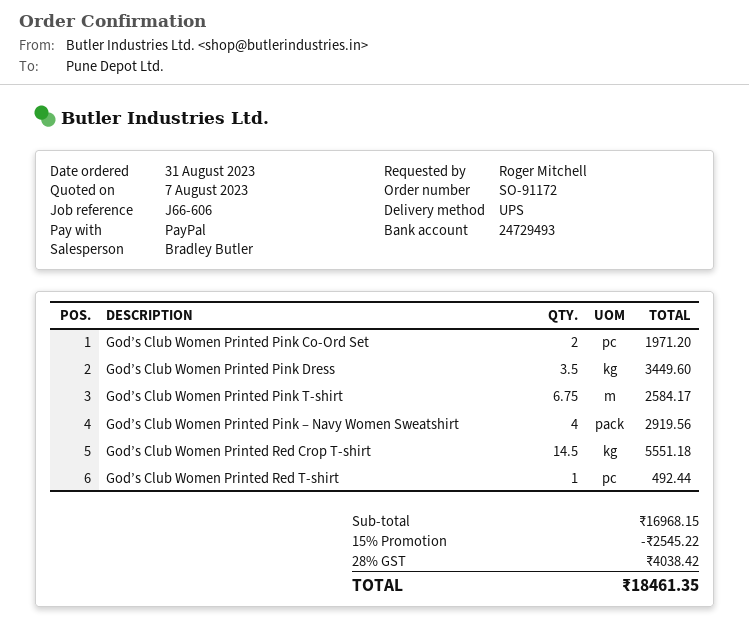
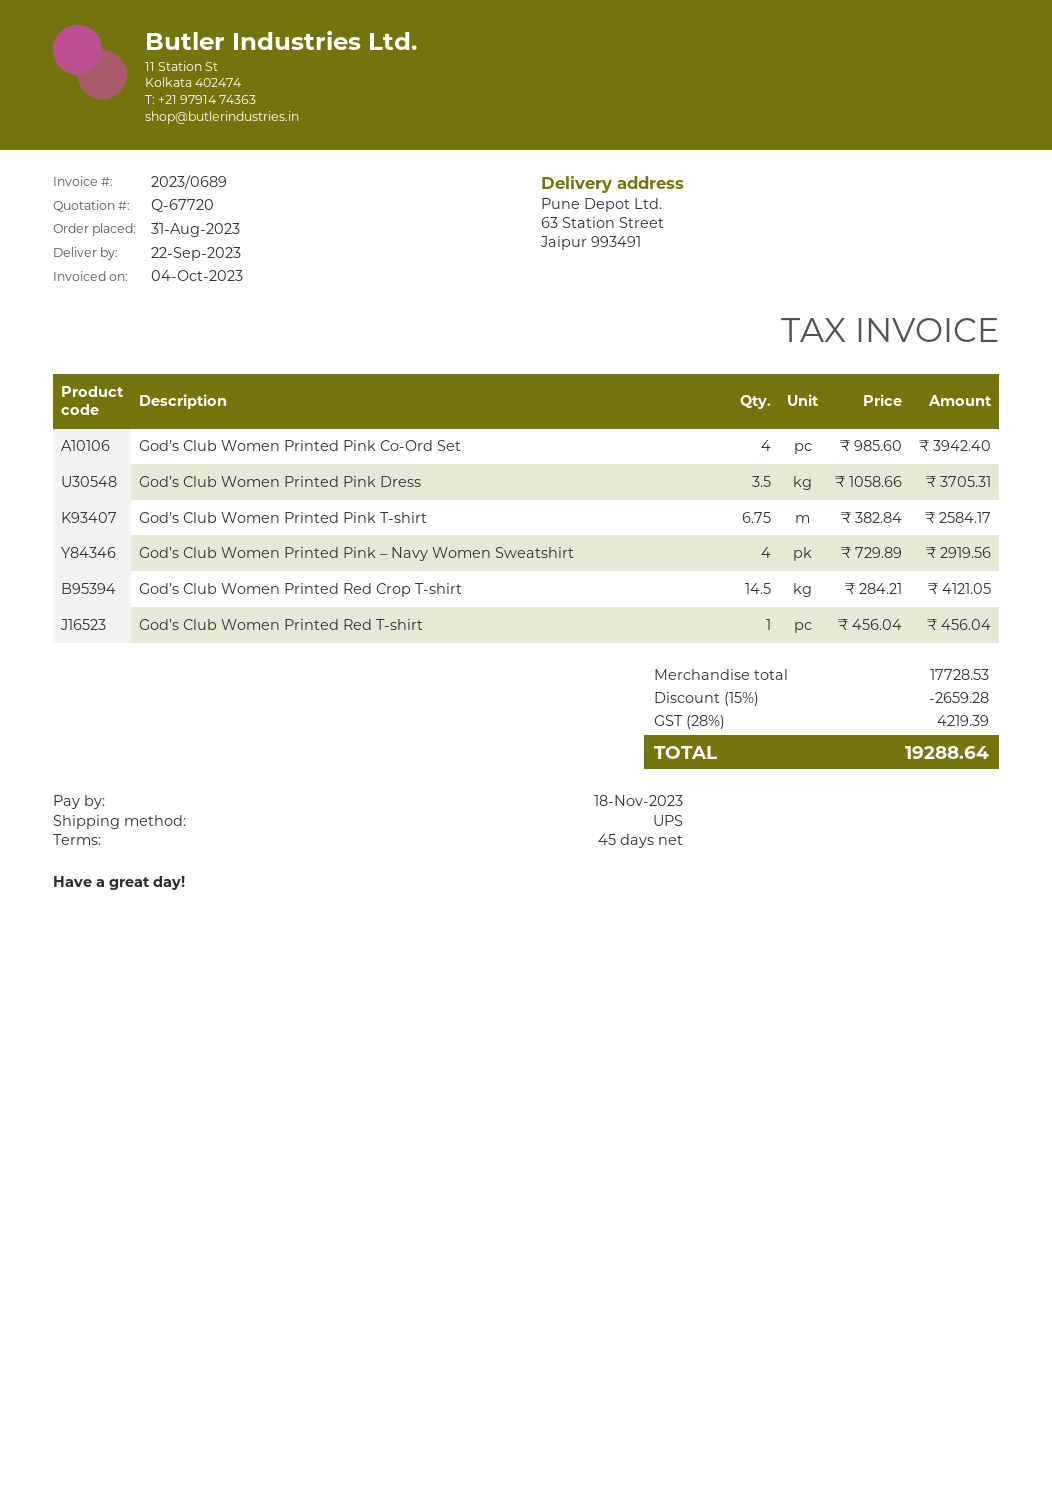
God’s Club Women Printed Pink Co-Ord Set: 2 for 1971.20 -> 4 for 3942.40
God’s Club Women Printed Pink Dress: 3.5 for 3449.60 -> 3.5 for 3705.31
God’s Club Women Printed Red Crop T-shirt: 14.5 for 5551.18 -> 14.5 for 4121.05
God’s Club Women Printed Red T-shirt: 1 for 492.44 -> 1 for 456.04
subtotal: 16968.15 -> 17728.53
discount: 15% = 2545.22 -> 15% = 2659.28
tax: 28% = 4038.42 -> 28% = 4219.39
total: 18461.35 -> 19288.64

